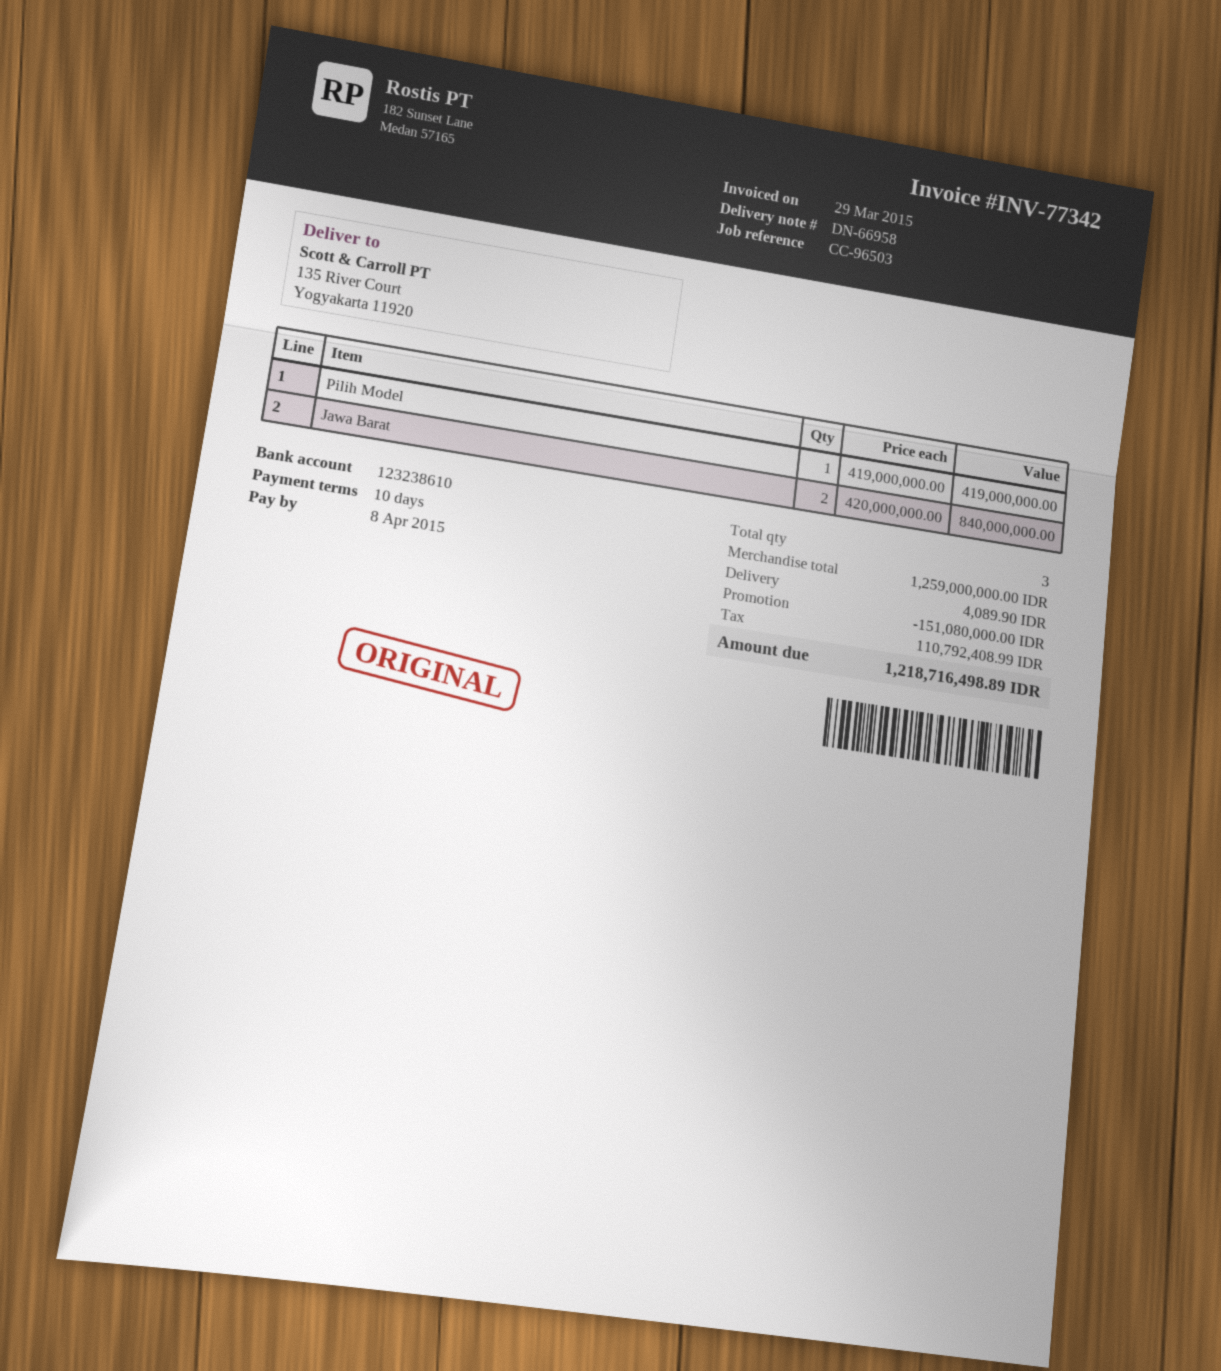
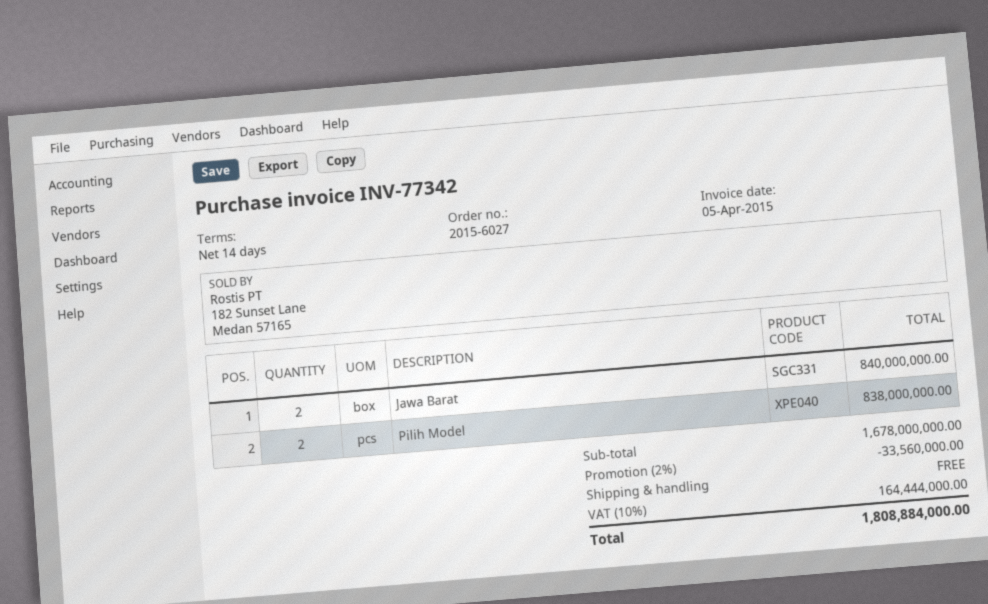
invoice date: 2015-03-29 -> 2015-04-05
payment terms: 10 days -> 14 days
Pilih Model: 1 for 419000000.00 -> 2 for 838000000.00
subtotal: 1259000000.00 -> 1678000000.00
discount: 151080000.00 -> 33560000.00
shipping: 4089.90 -> 0.00
tax: 110792408.99 -> 164444000.00
total: 1218716498.89 -> 1808884000.00

